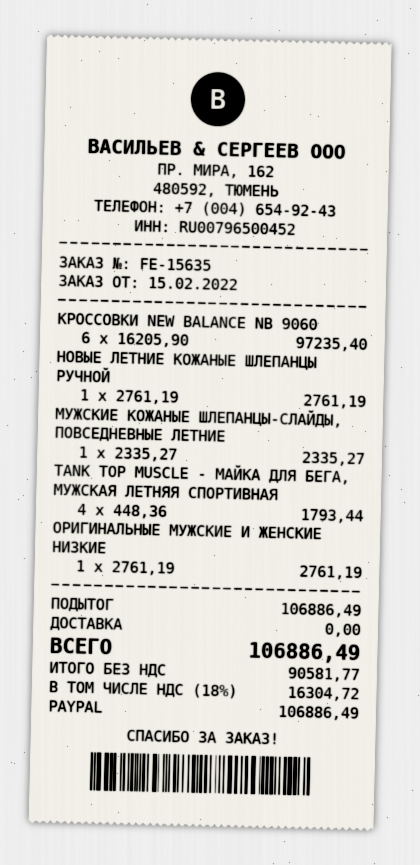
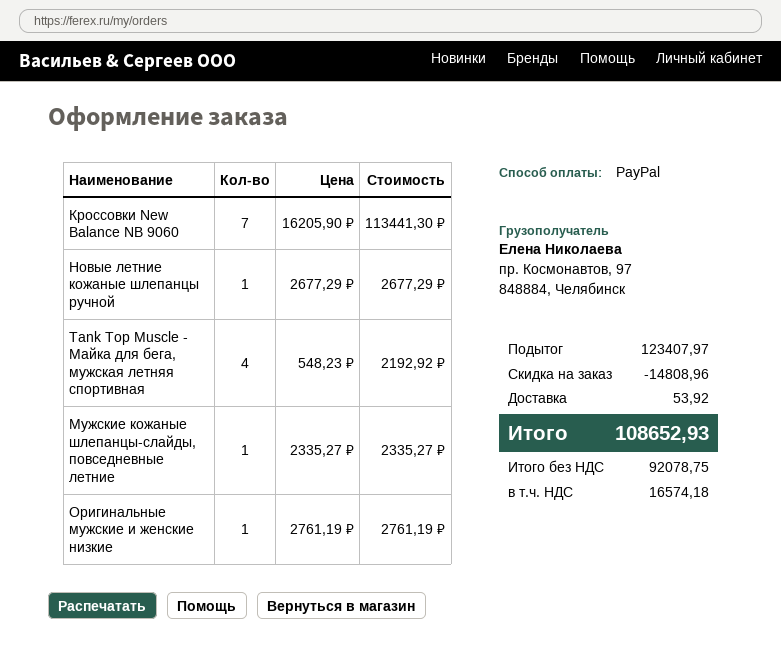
КРОССОВКИ NEW BALANCE NB 9060: 6 x 16205.90 = 97235.40 -> 7 x 16205.90 = 113441.30
НОВЫЕ ЛЕТНИЕ КОЖАНЫЕ ШЛЕПАНЦЫ РУЧНОЙ: 1 x 2761.19 = 2761.19 -> 1 x 2677.29 = 2677.29
TANK TOP MUSCLE - МАЙКА ДЛЯ БЕГА, МУЖСКАЯ ЛЕТНЯЯ СПОРТИВНАЯ: 4 x 448.36 = 1793.44 -> 4 x 548.23 = 2192.92
subtotal: 106886.49 -> 123407.97
discount: none -> 14808.96
shipping: 0.00 -> 53.92
net: 90581.77 -> 92078.75
tax: 16304.72 -> 16574.18
total: 106886.49 -> 108652.93

